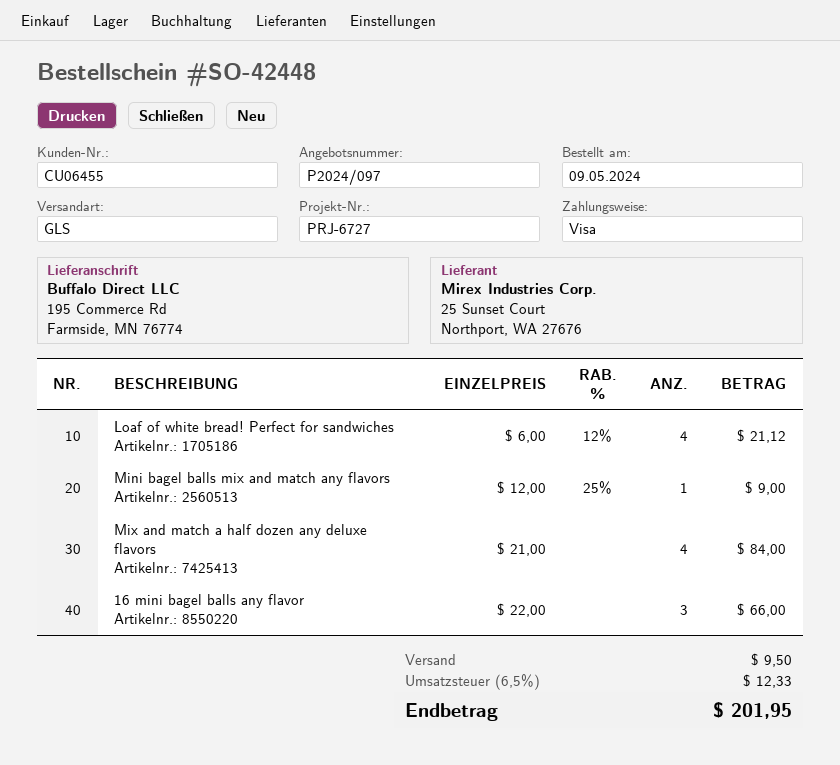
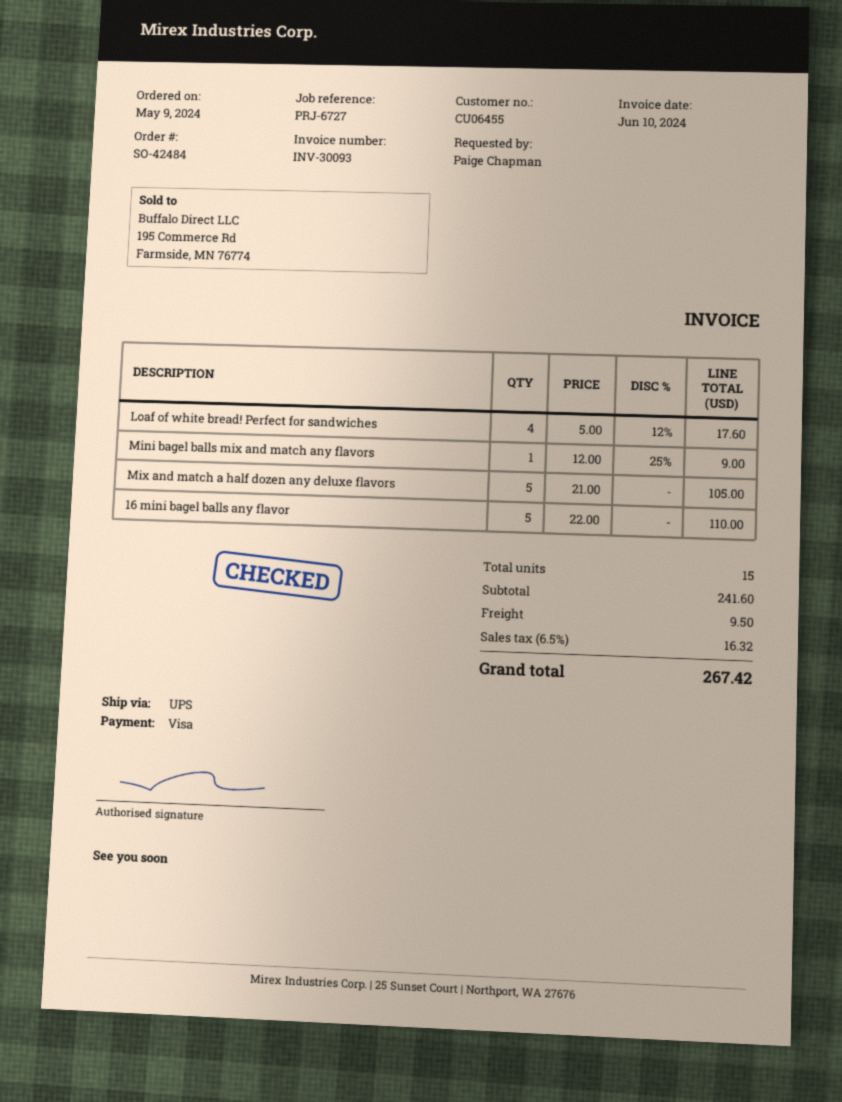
order number: SO-42448 -> SO-42484
shipping method: GLS -> UPS
Loaf of white bread! Perfect for sandwiches: 4 x 6.00 - 12% = 21.12 -> 4 x 5.00 - 12% = 17.60
Mix and match a half dozen any deluxe flavors: 4 x 21.00 = 84.00 -> 5 x 21.00 = 105.00
16 mini bagel balls any flavor: 3 x 22.00 = 66.00 -> 5 x 22.00 = 110.00
tax: 6.5% = 12.33 -> 6.5% = 16.32
total: 201.95 -> 267.42

